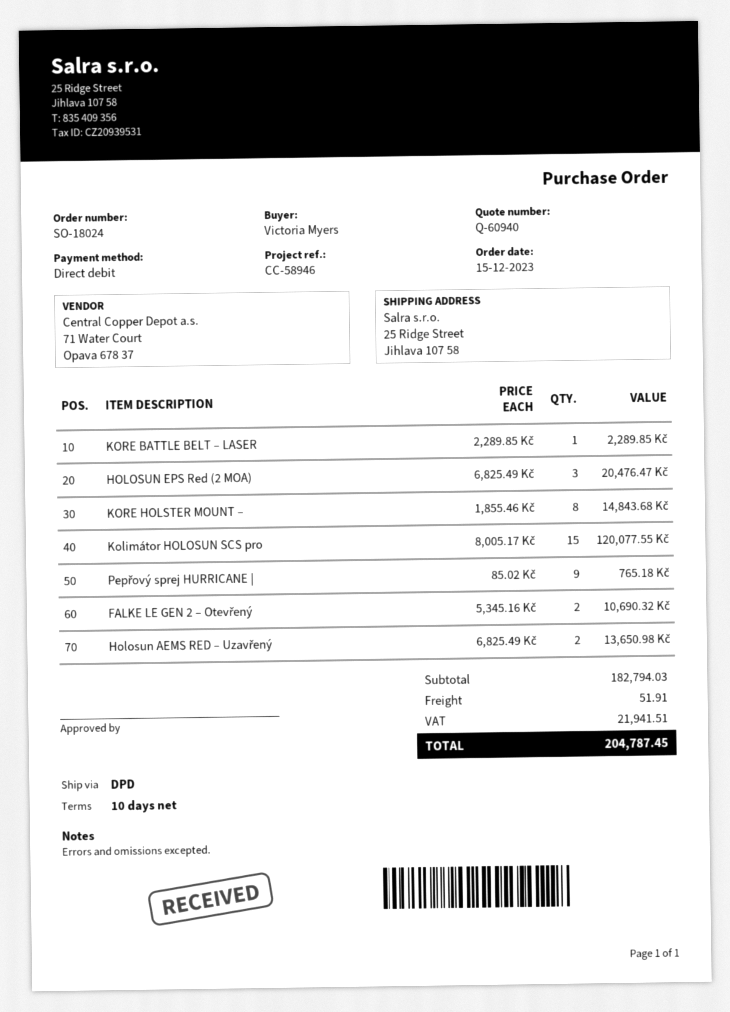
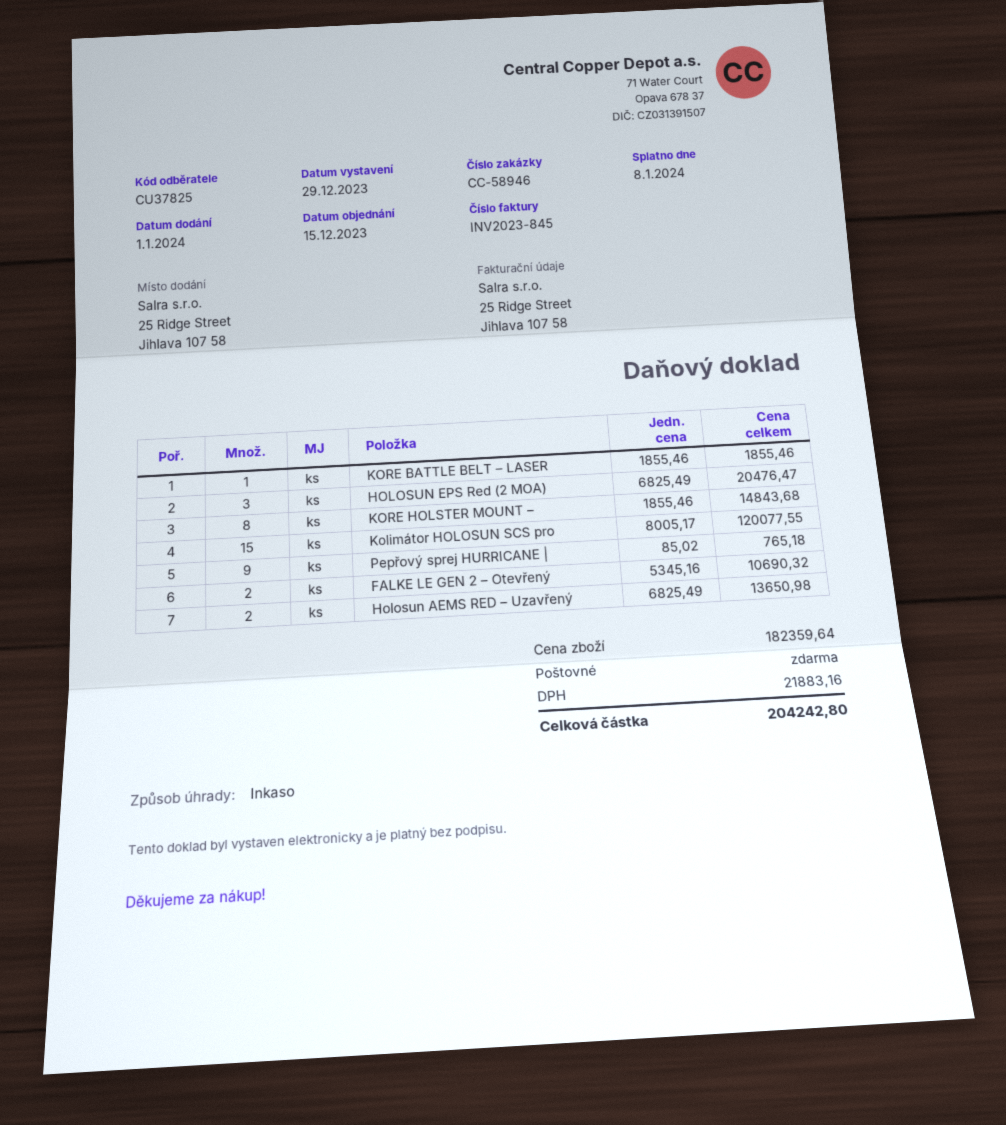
KORE BATTLE BELT – LASER: 1 x 2289.85 = 2289.85 -> 1 x 1855.46 = 1855.46
subtotal: 182794.03 -> 182359.64
shipping: 51.91 -> 0.00
tax: 21941.51 -> 21883.16
total: 204787.45 -> 204242.80

